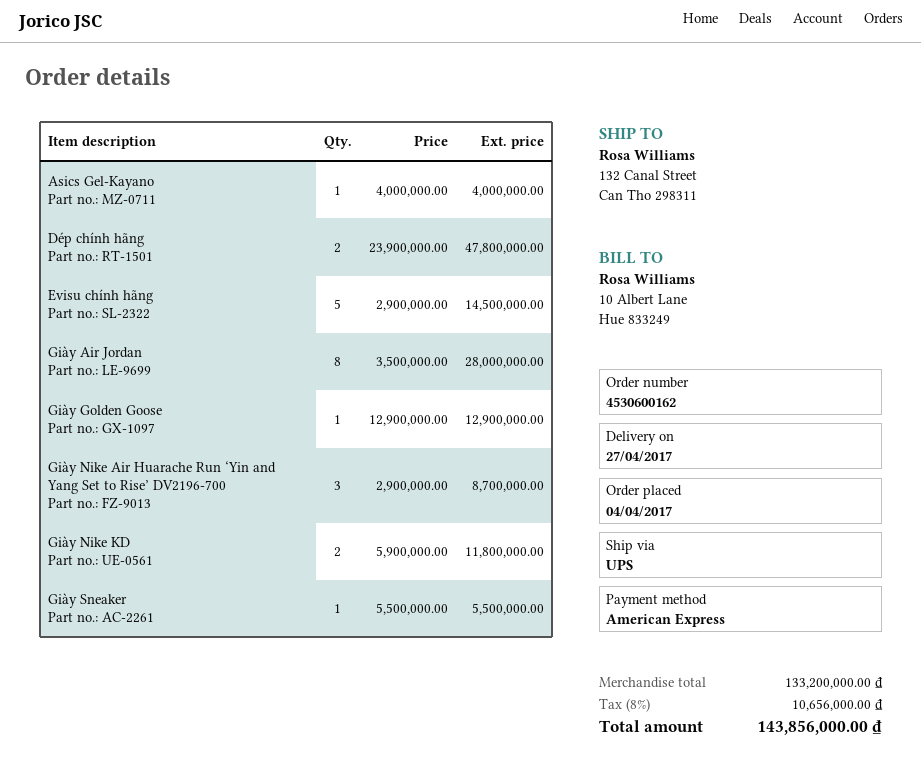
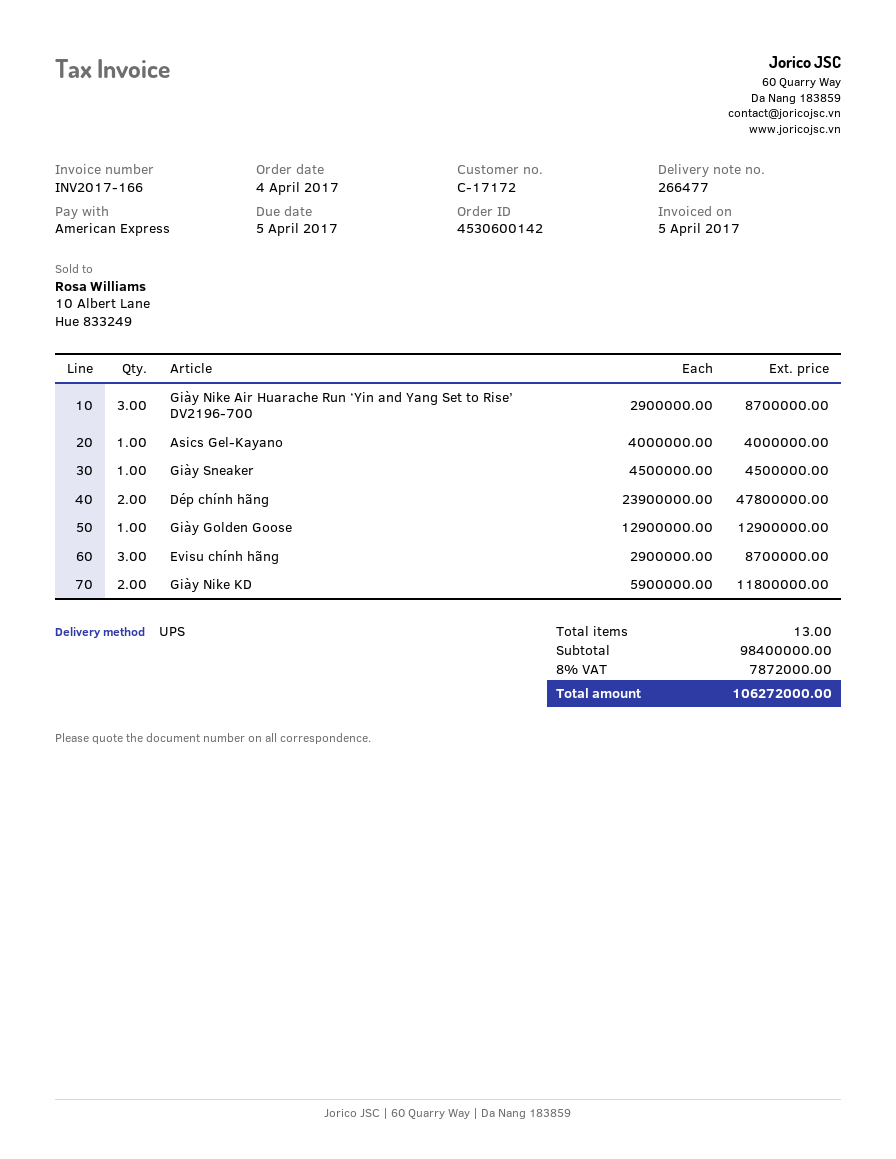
order number: 4530600162 -> 4530600142
Evisu chính hãng: 5 x 2900000.00 = 14500000.00 -> 3 x 2900000.00 = 8700000.00
Giày Air Jordan: 8 x 3500000.00 = 28000000.00 -> none
Giày Sneaker: 1 x 5500000.00 = 5500000.00 -> 1 x 4500000.00 = 4500000.00
subtotal: 133200000.00 -> 98400000.00
tax: 8% = 10656000.00 -> 8% = 7872000.00
total: 143856000.00 -> 106272000.00

